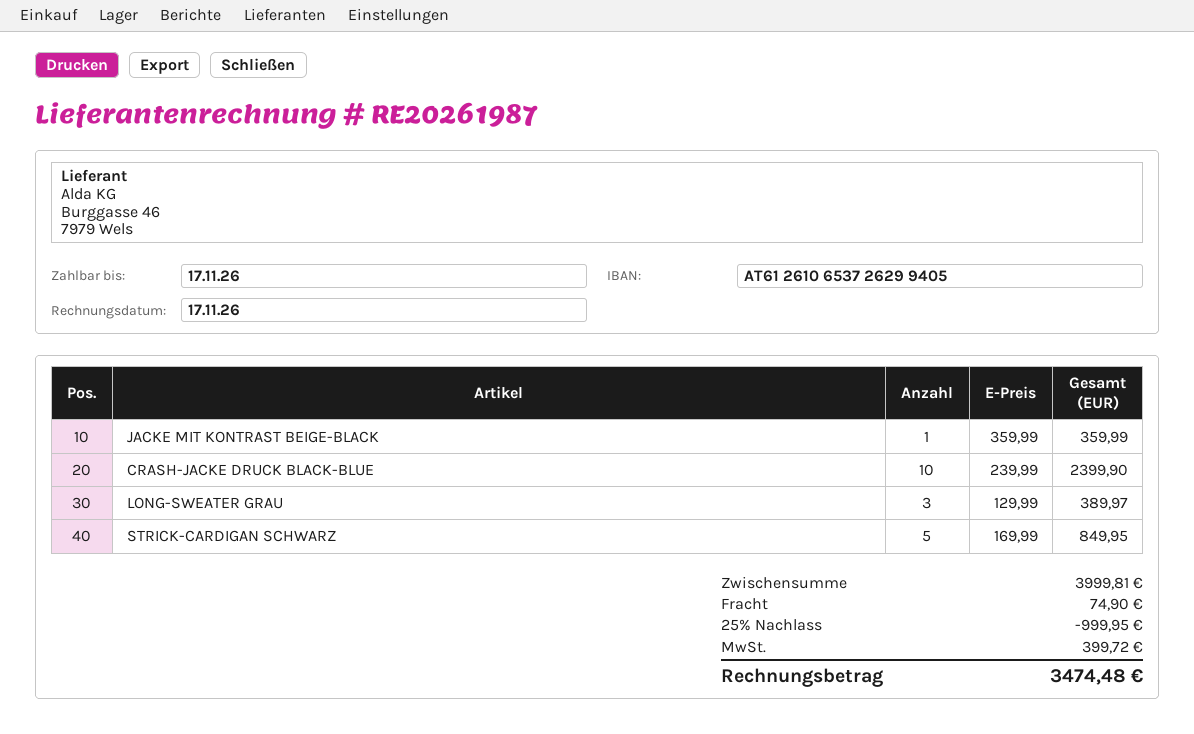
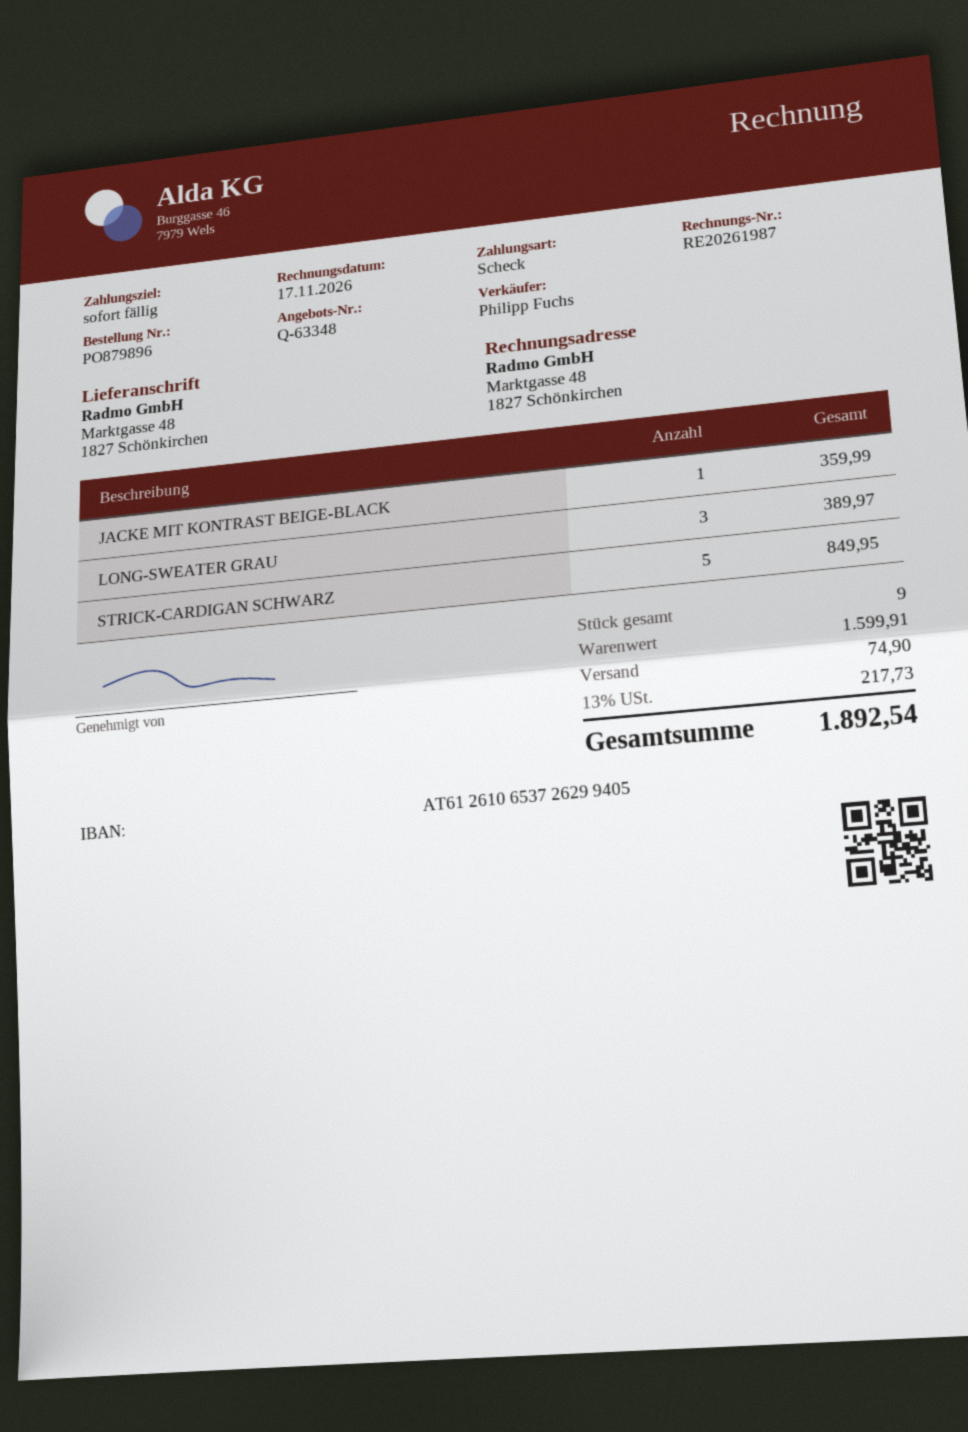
CRASH-JACKE DRUCK BLACK-BLUE: 10 for 2399.90 -> none
subtotal: 3999.81 -> 1599.91
discount: 25% = 999.95 -> none
tax: 399.72 -> 217.73
total: 3474.48 -> 1892.54

